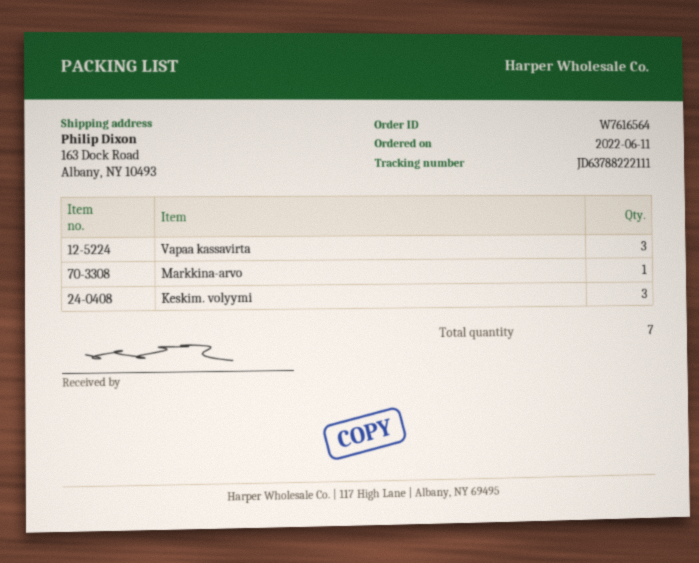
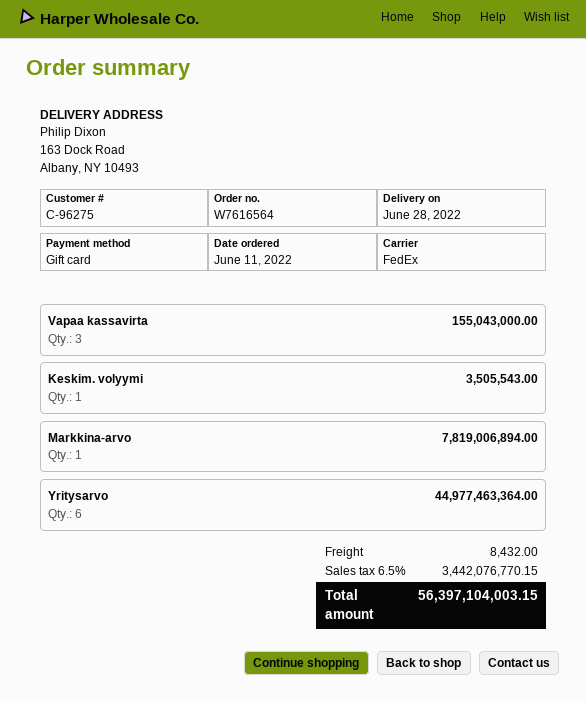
Keskim. volyymi: 3 -> 1
Yritysarvo: none -> 6

